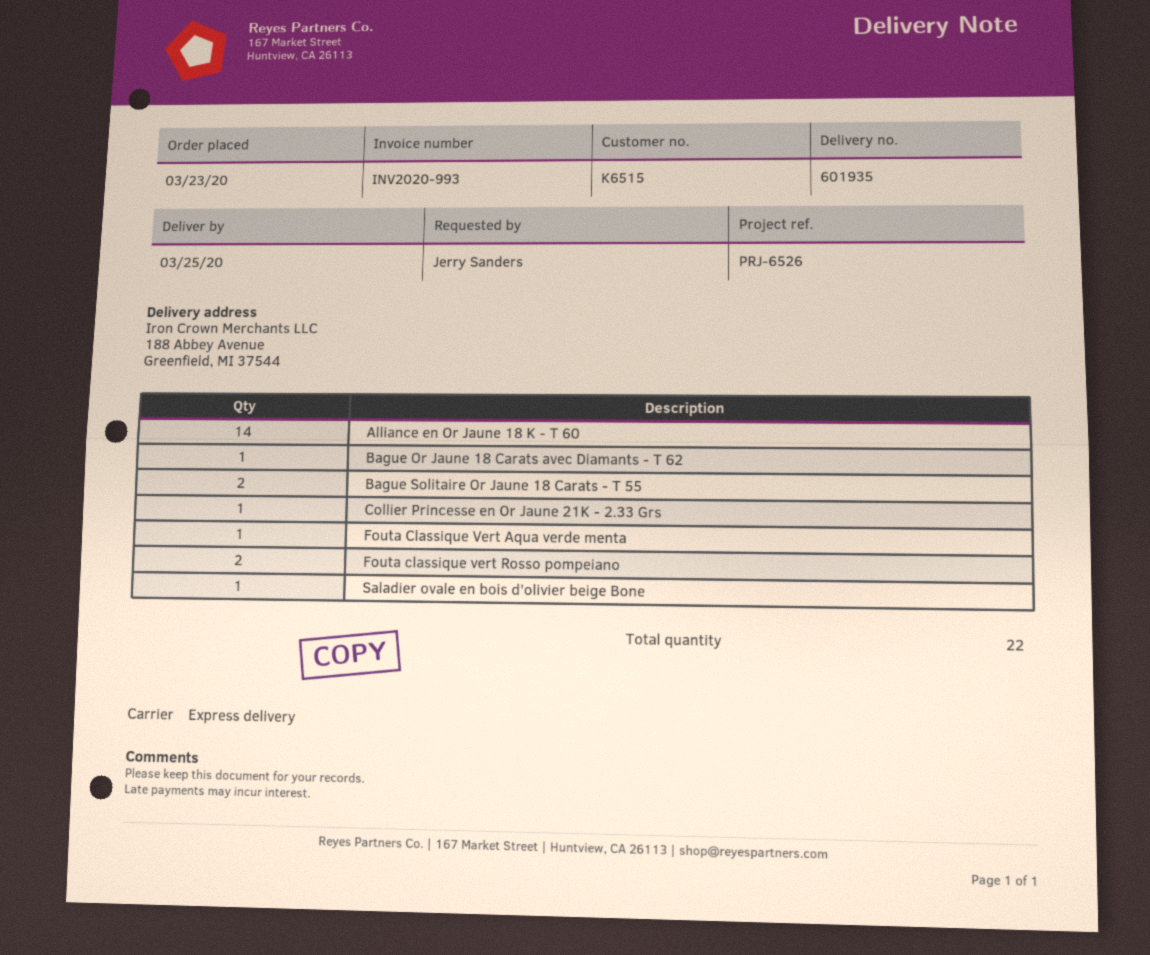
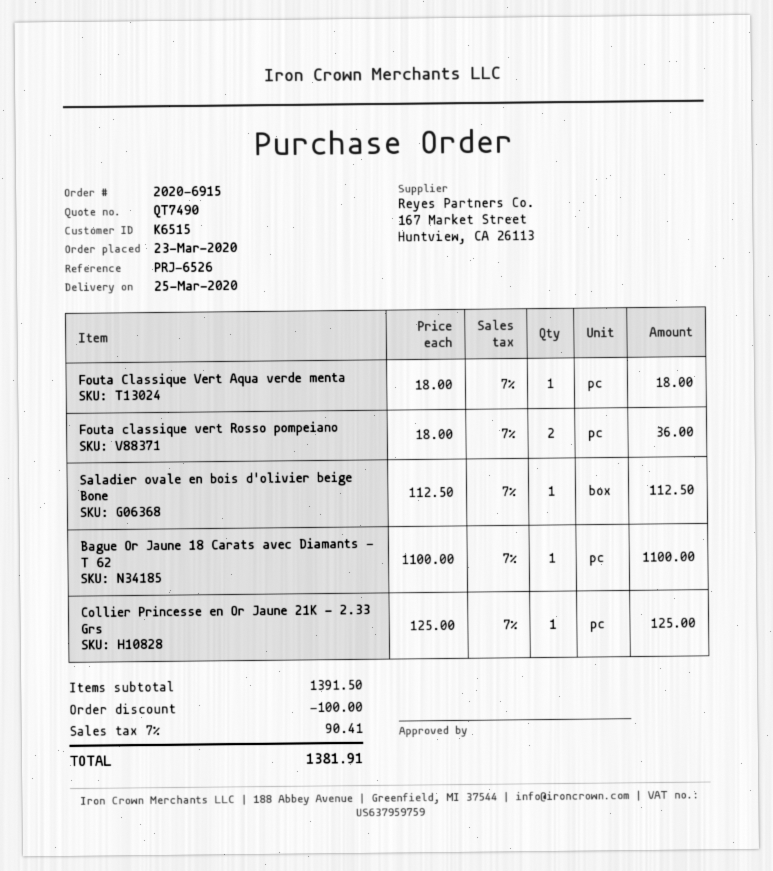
Alliance en Or Jaune 18 K - T 60: 14 -> none
Bague Solitaire Or Jaune 18 Carats - T 55: 2 -> none

